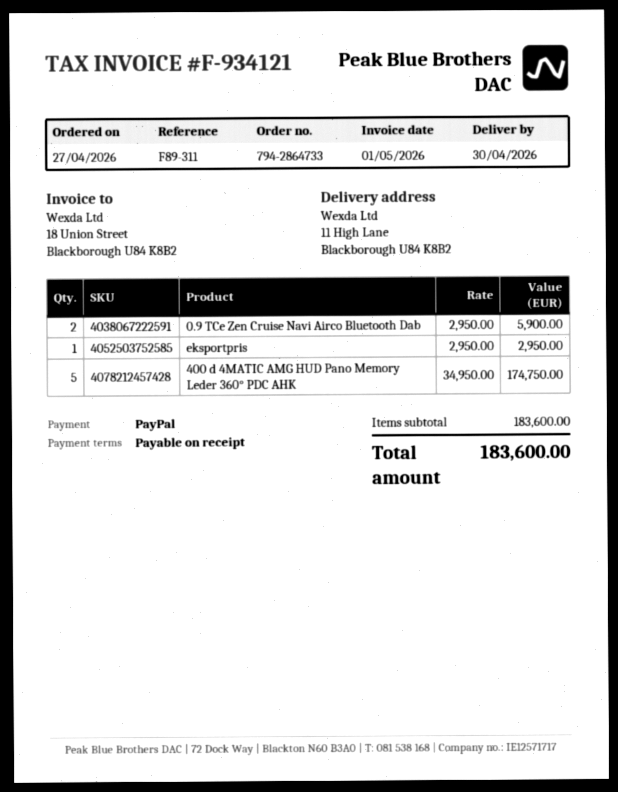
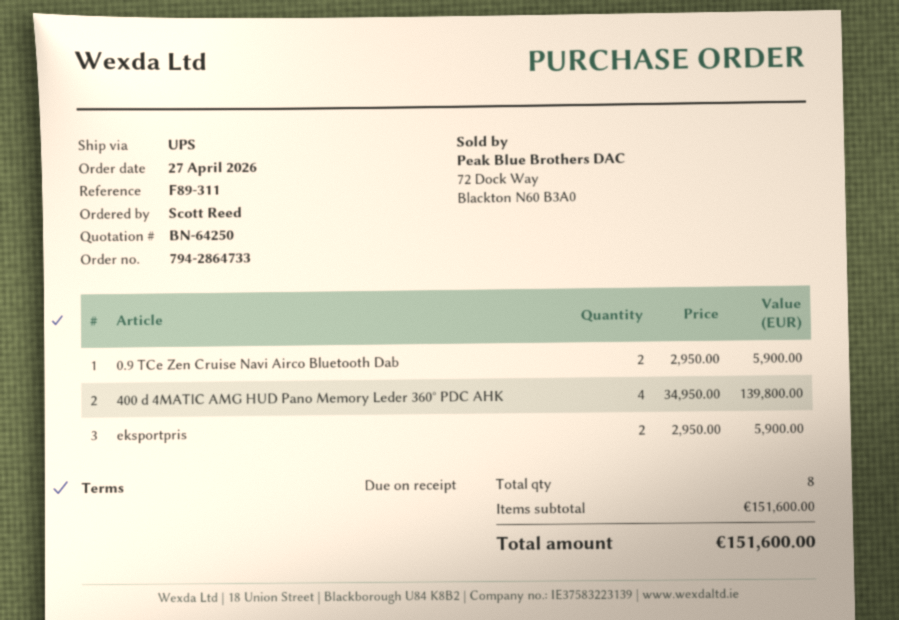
eksportpris: 1 x 2950.00 = 2950.00 -> 2 x 2950.00 = 5900.00
400 d 4MATIC AMG HUD Pano Memory Leder 360° PDC AHK: 5 x 34950.00 = 174750.00 -> 4 x 34950.00 = 139800.00
subtotal: 183600.00 -> 151600.00
total: 183600.00 -> 151600.00

